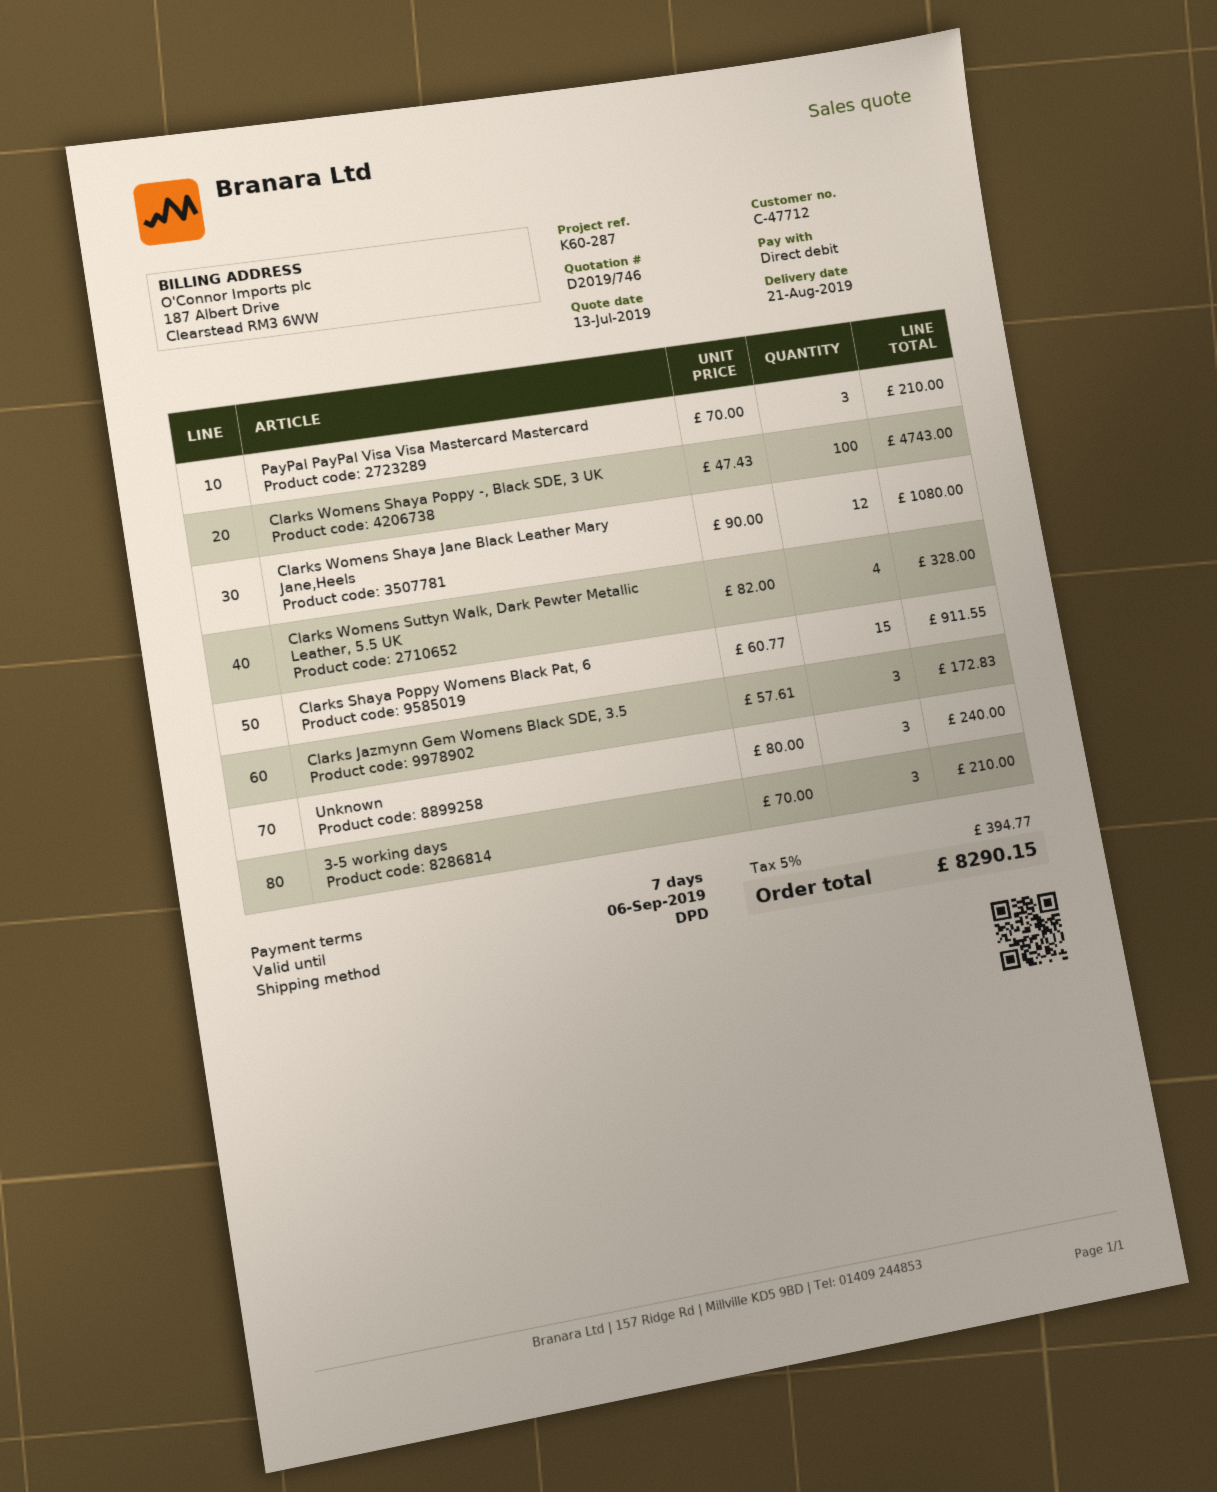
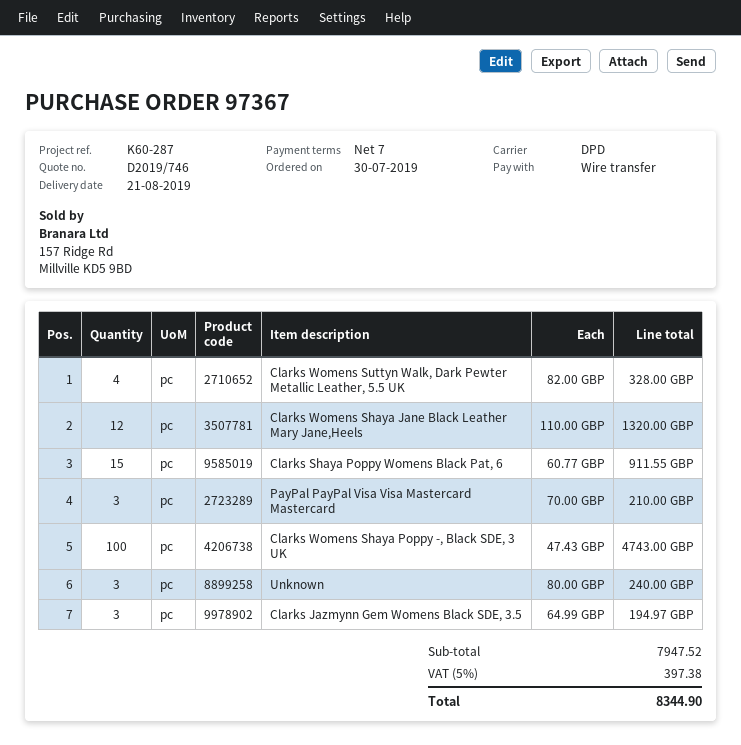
payment method: direct debit -> bank transfer
Clarks Womens Shaya Jane Black Leather Mary Jane,Heels: 12 x 90.00 = 1080.00 -> 12 x 110.00 = 1320.00
Clarks Jazmynn Gem Womens Black SDE, 3.5: 3 x 57.61 = 172.83 -> 3 x 64.99 = 194.97
3-5 working days: 3 x 70.00 = 210.00 -> none
tax: 5% = 394.77 -> 5% = 397.38
total: 8290.15 -> 8344.90

